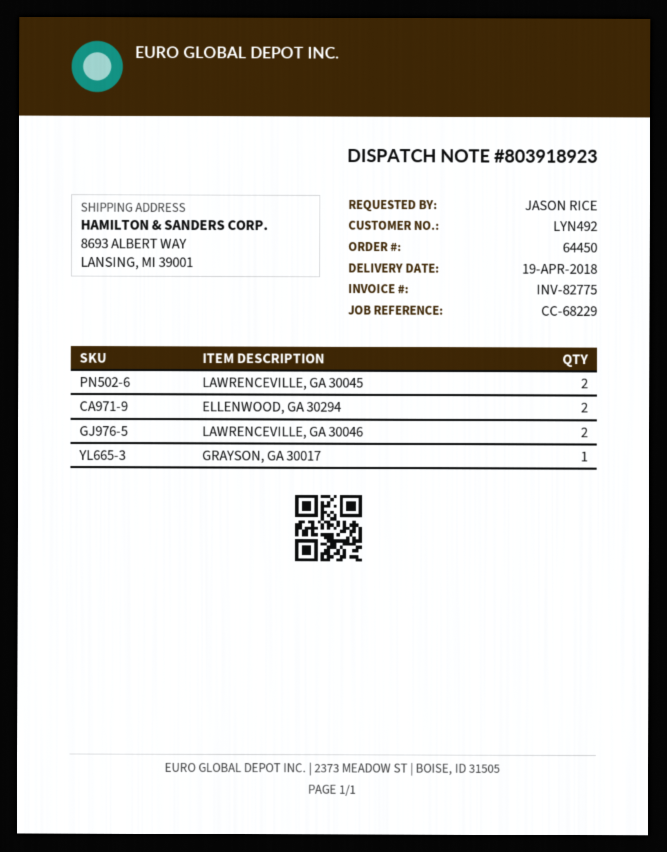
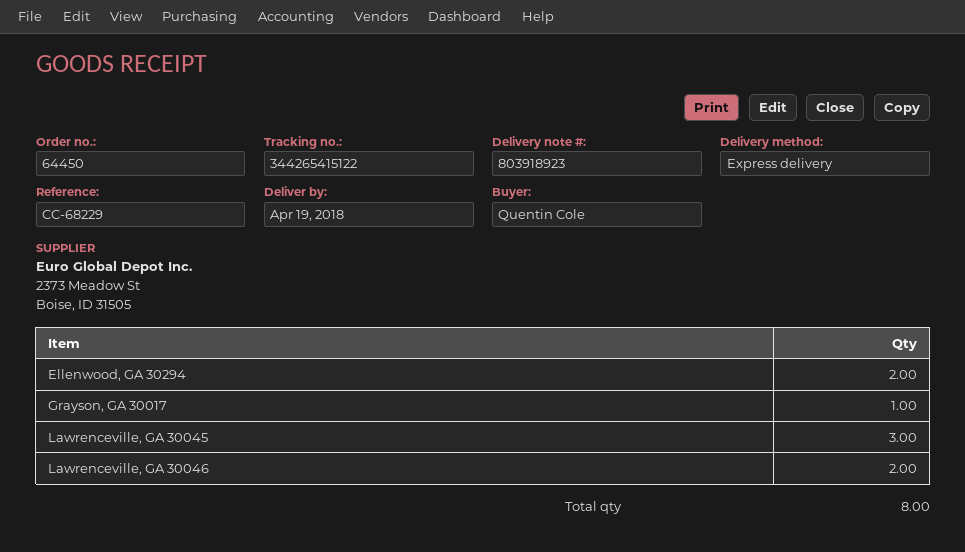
ordered by: JASON RICE -> Quentin Cole
LAWRENCEVILLE, GA 30045: 2 -> 3

